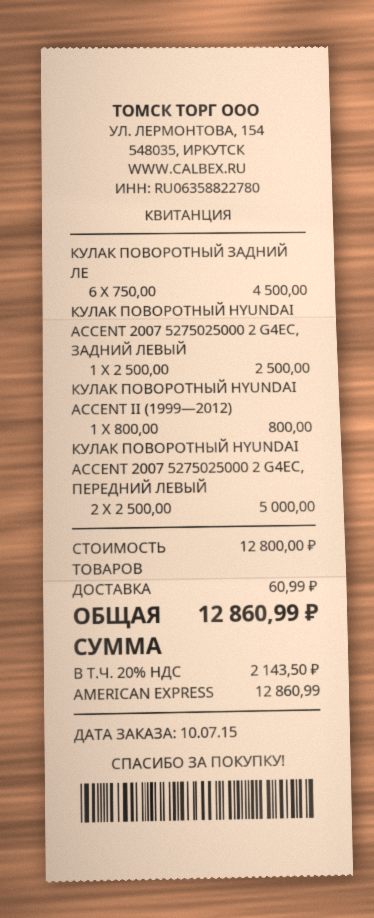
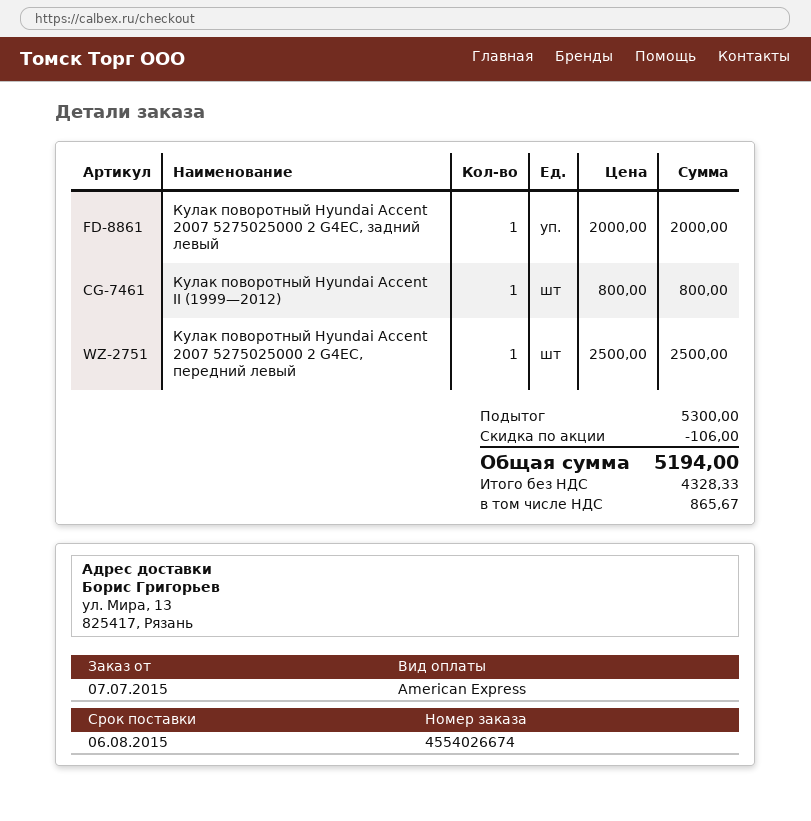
order date: 2015-07-10 -> 2015-07-07
КУЛАК ПОВОРОТНЫЙ ЗАДНИЙ ЛЕ: 6 x 750.00 = 4500.00 -> none
КУЛАК ПОВОРОТНЫЙ HYUNDAI ACCENT 2007 5275025000 2 G4EC, ЗАДНИЙ ЛЕВЫЙ: 1 x 2500.00 = 2500.00 -> 1 x 2000.00 = 2000.00
КУЛАК ПОВОРОТНЫЙ HYUNDAI ACCENT 2007 5275025000 2 G4EC, ПЕРЕДНИЙ ЛЕВЫЙ: 2 x 2500.00 = 5000.00 -> 1 x 2500.00 = 2500.00
subtotal: 12800.00 -> 5300.00
discount: none -> 106.00
shipping: 60.99 -> none
tax: 2143.50 -> 865.67
total: 12860.99 -> 5194.00

